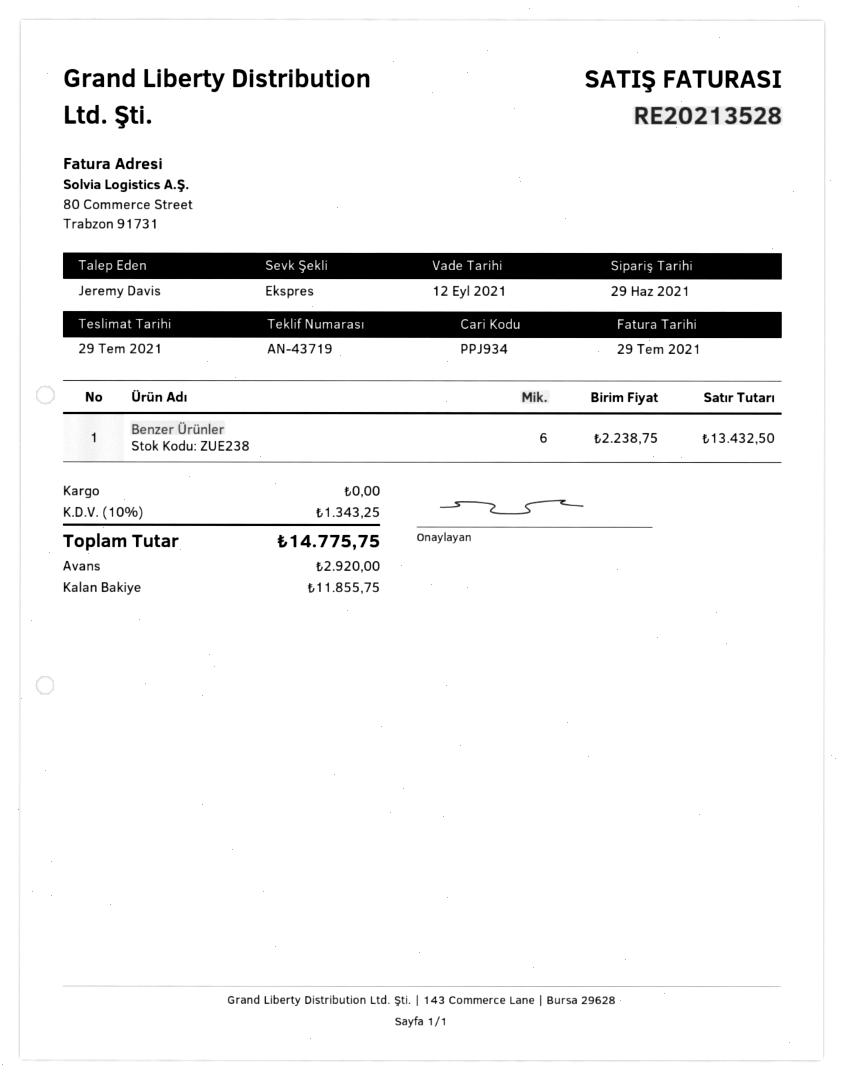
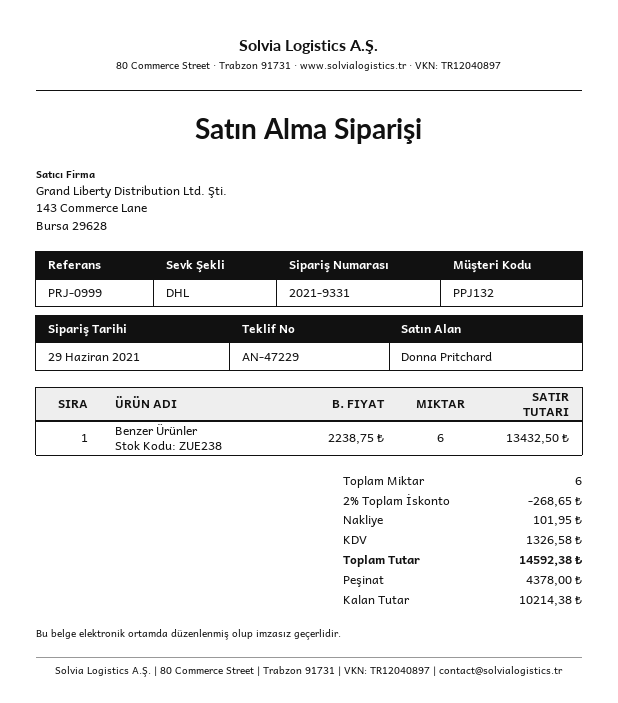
quote number: AN-43719 -> AN-47229
customer number: PPJ934 -> PPJ132
ordered by: Jeremy Davis -> Donna Pritchard
shipping method: express -> DHL
discount: none -> 2% = 268.65
shipping: 0.00 -> 101.95
tax: 1343.25 -> 1326.58
total: 14775.75 -> 14592.38
deposit: 2920.00 -> 4378.00
balance: 11855.75 -> 10214.38

